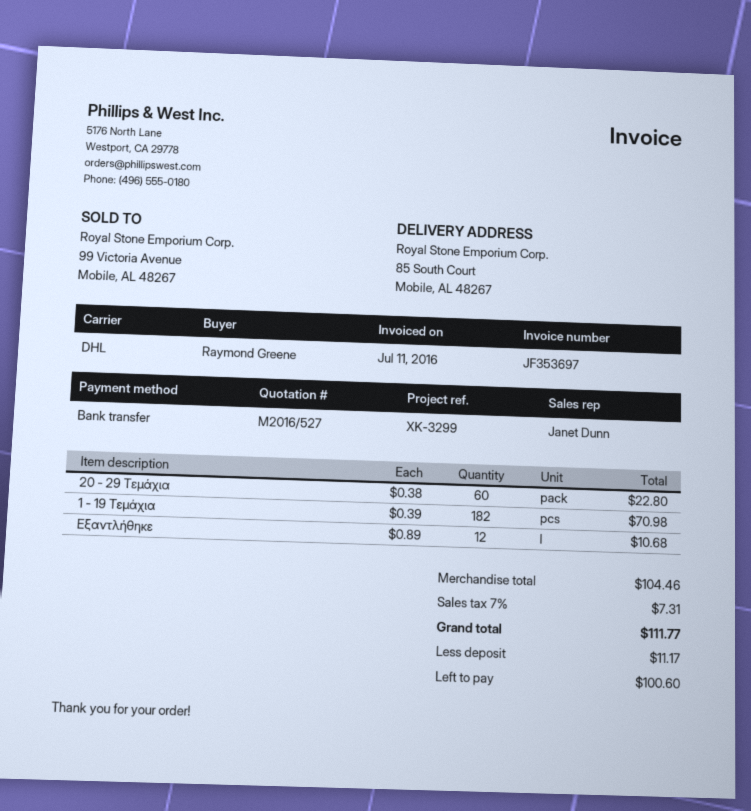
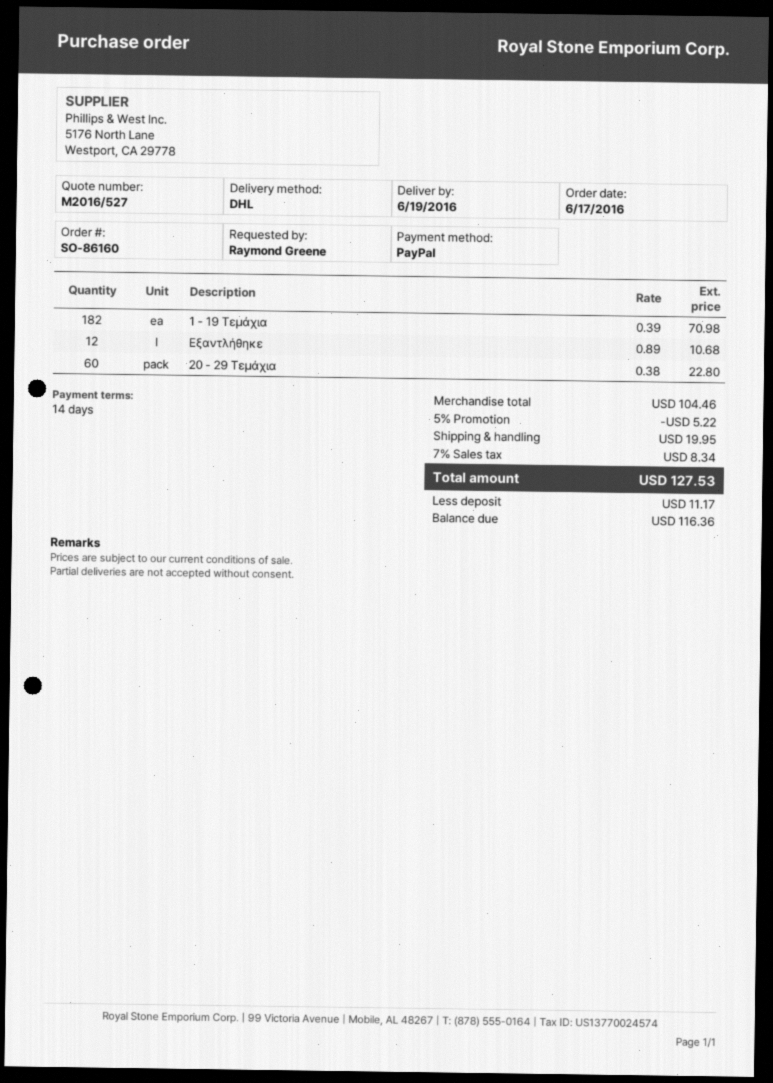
payment method: bank transfer -> PayPal
discount: none -> 5% = 5.22
shipping: none -> 19.95
tax: 7% = 7.31 -> 7% = 8.34
total: 111.77 -> 127.53
balance: 100.60 -> 116.36

